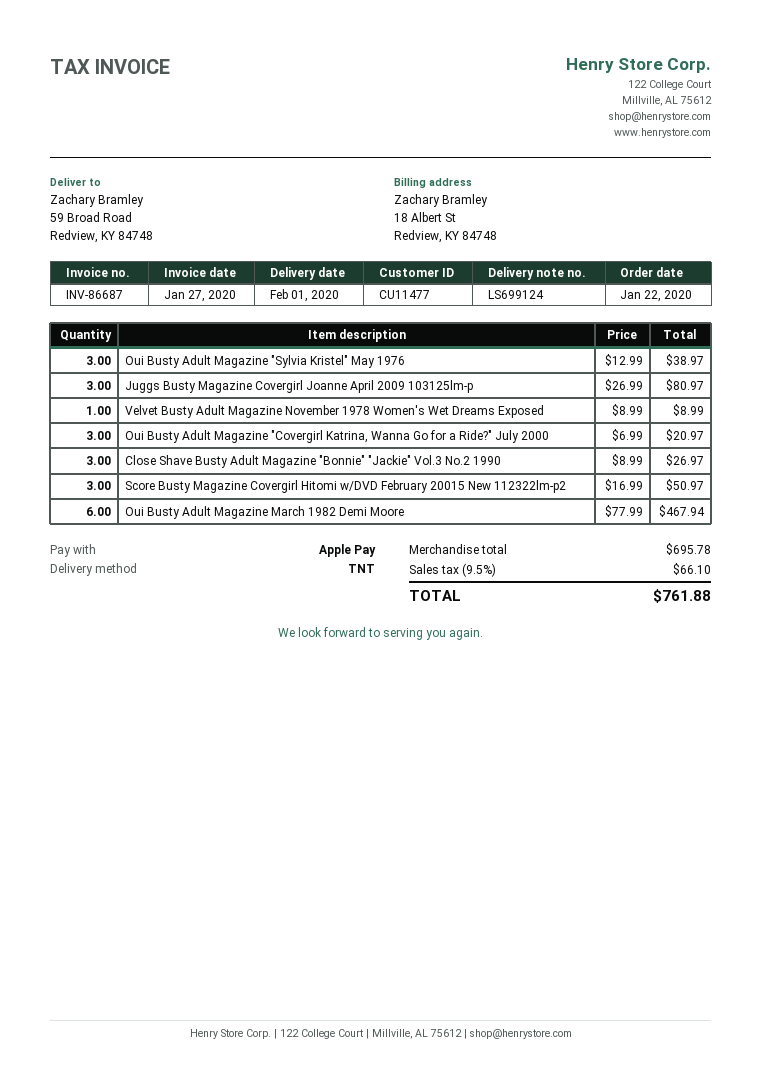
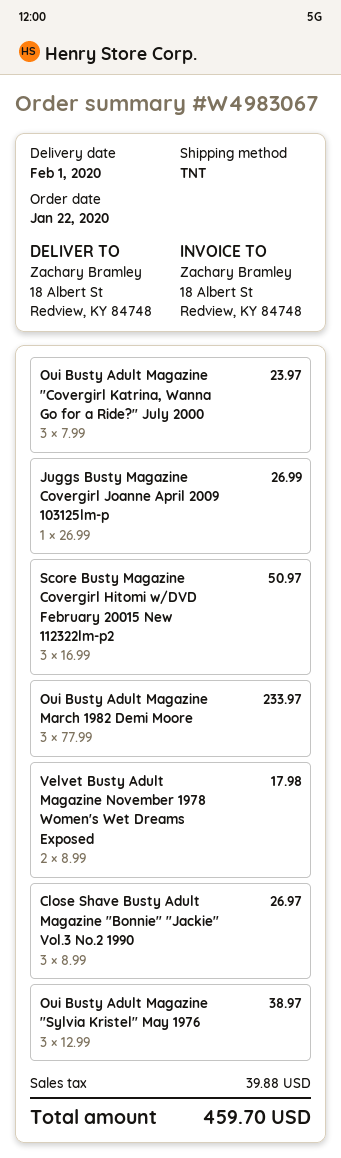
ship to: 59 Broad Road, Redview, KY 84748 -> 18 Albert St, Redview, KY 84748
Juggs Busty Magazine Covergirl Joanne April 2009 103125lm-p: 3 x 26.99 = 80.97 -> 1 x 26.99 = 26.99
Velvet Busty Adult Magazine November 1978 Women's Wet Dreams Exposed: 1 x 8.99 = 8.99 -> 2 x 8.99 = 17.98
Oui Busty Adult Magazine "Covergirl Katrina, Wanna Go for a Ride?" July 2000: 3 x 6.99 = 20.97 -> 3 x 7.99 = 23.97
Oui Busty Adult Magazine March 1982 Demi Moore: 6 x 77.99 = 467.94 -> 3 x 77.99 = 233.97
tax: 66.10 -> 39.88
total: 761.88 -> 459.70

